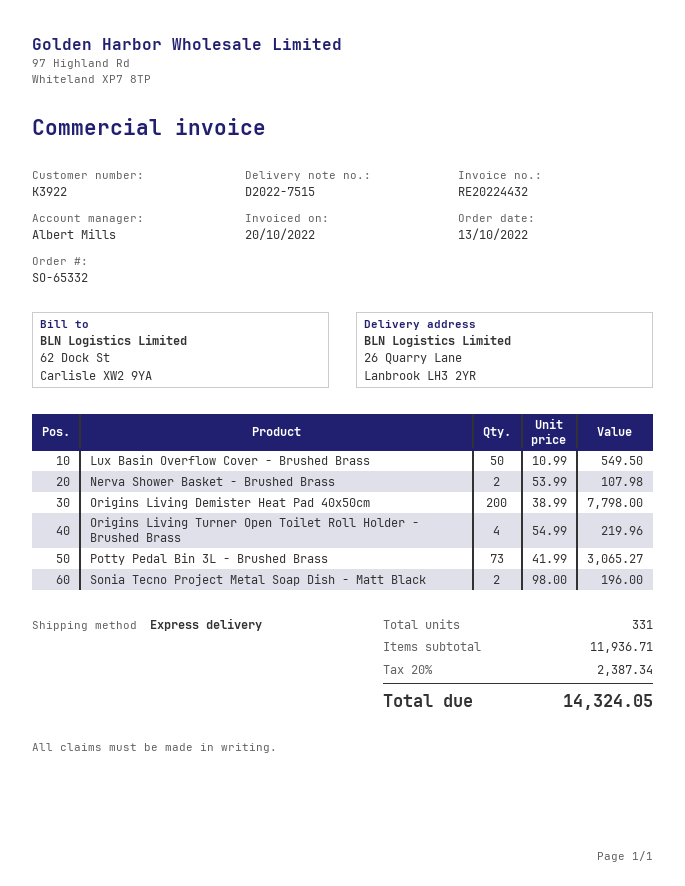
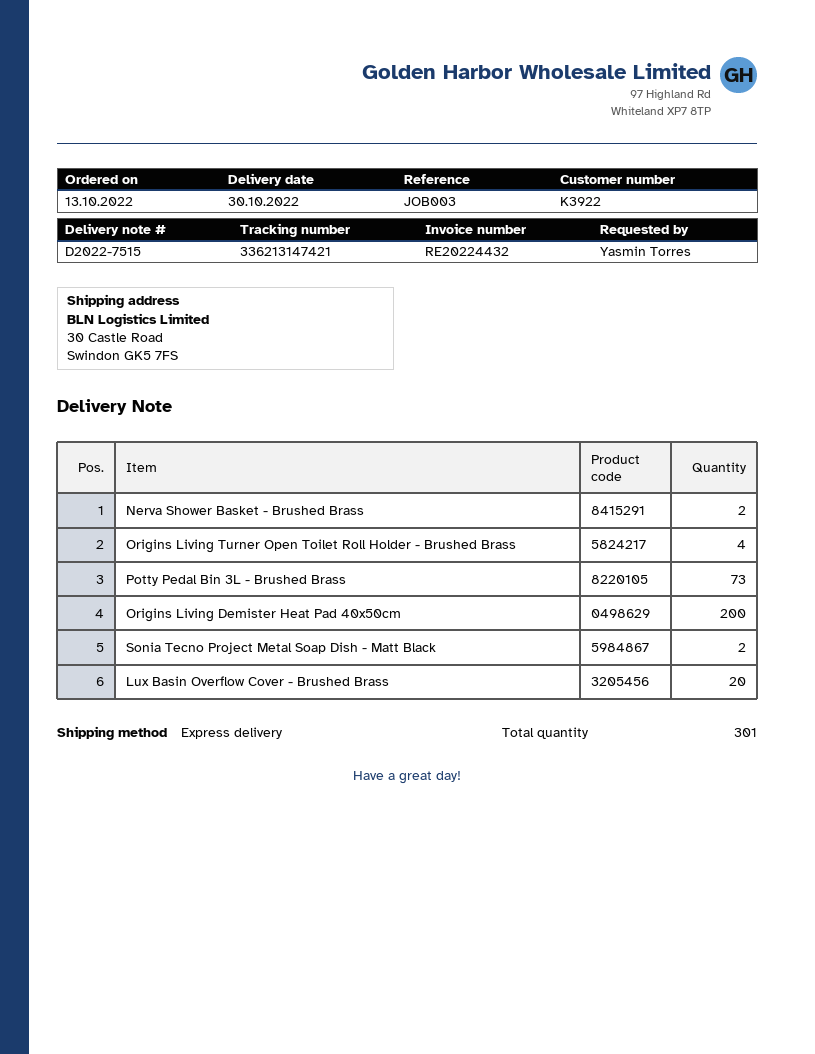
ship to: 26 Quarry Lane, Lanbrook LH3 2YR -> 30 Castle Road, Swindon GK5 7FS
Lux Basin Overflow Cover - Brushed Brass: 50 -> 20
total quantity: 331 -> 301

